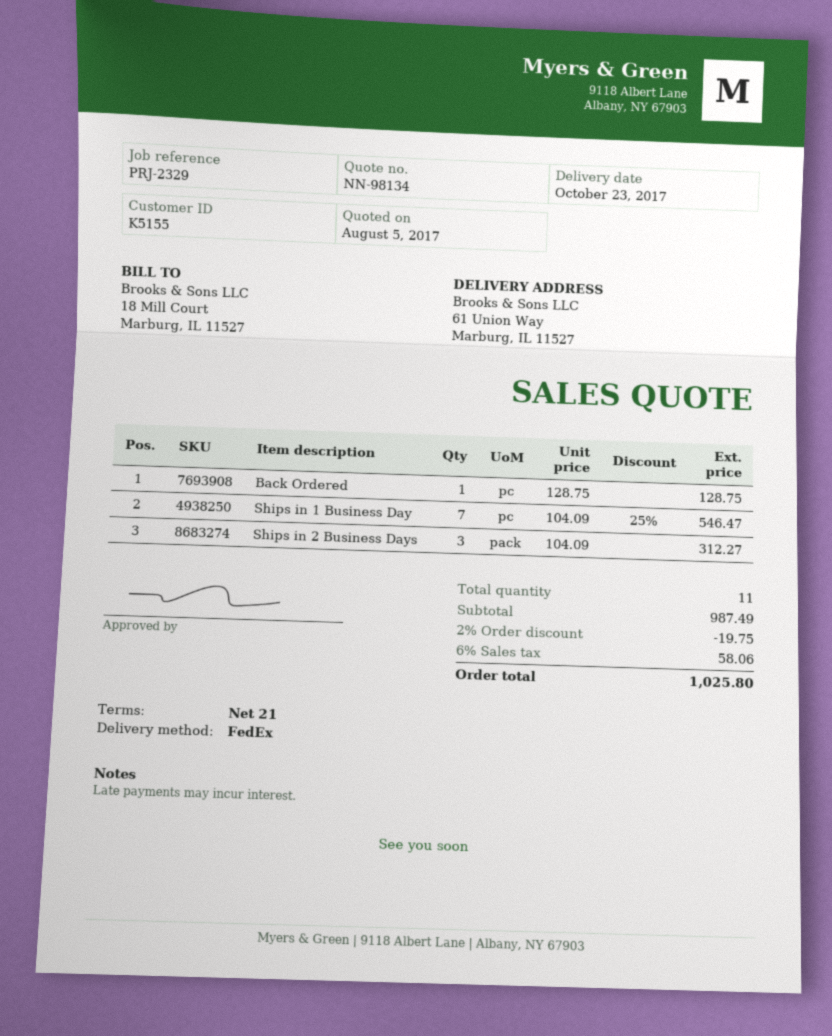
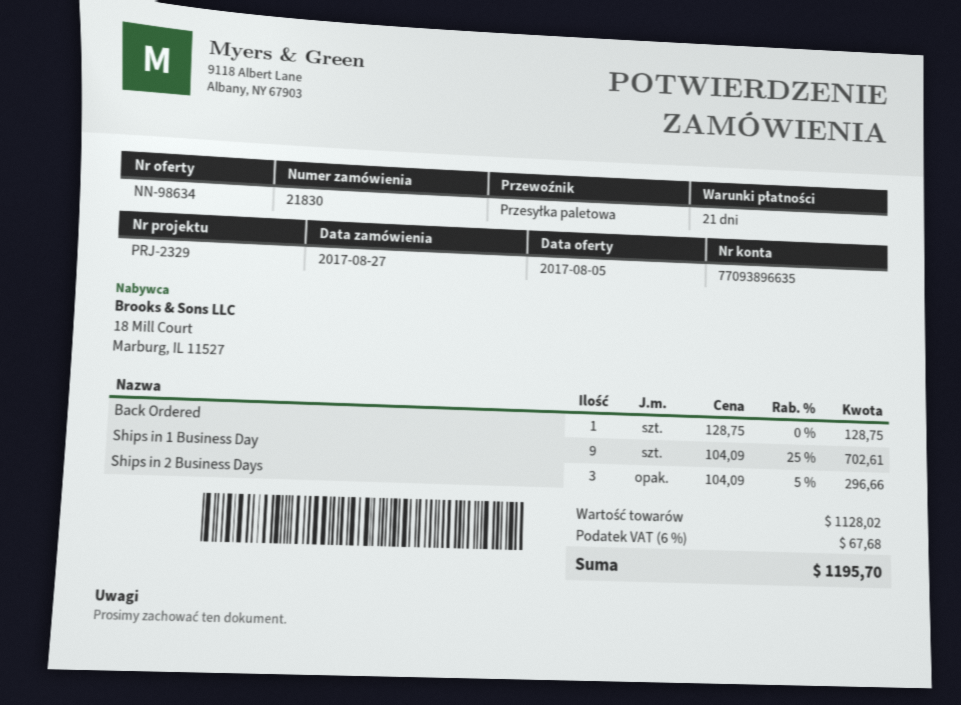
quote number: NN-98134 -> NN-98634
shipping method: FedEx -> pallet freight
Ships in 1 Business Day: 7 x 104.09 - 25% = 546.47 -> 9 x 104.09 - 25% = 702.61
Ships in 2 Business Days: 3 x 104.09 = 312.27 -> 3 x 104.09 - 5% = 296.66
subtotal: 987.49 -> 1128.02
discount: 2% = 19.75 -> none
tax: 6% = 58.06 -> 6% = 67.68
total: 1025.80 -> 1195.70

